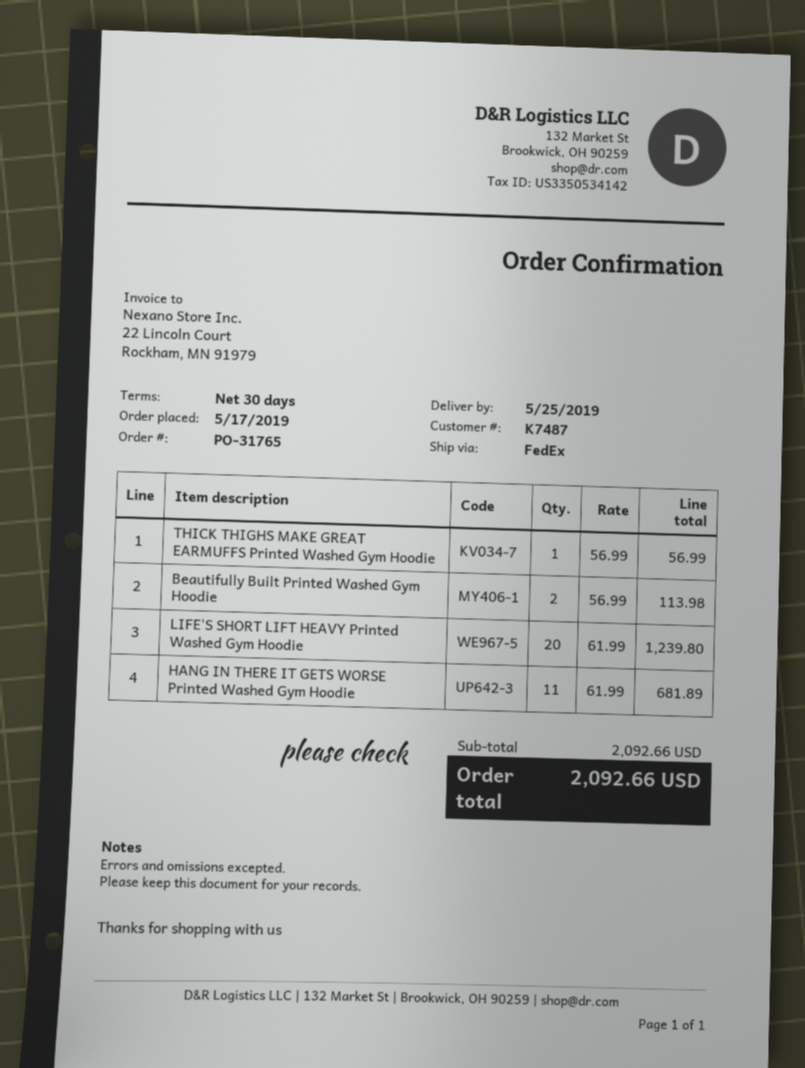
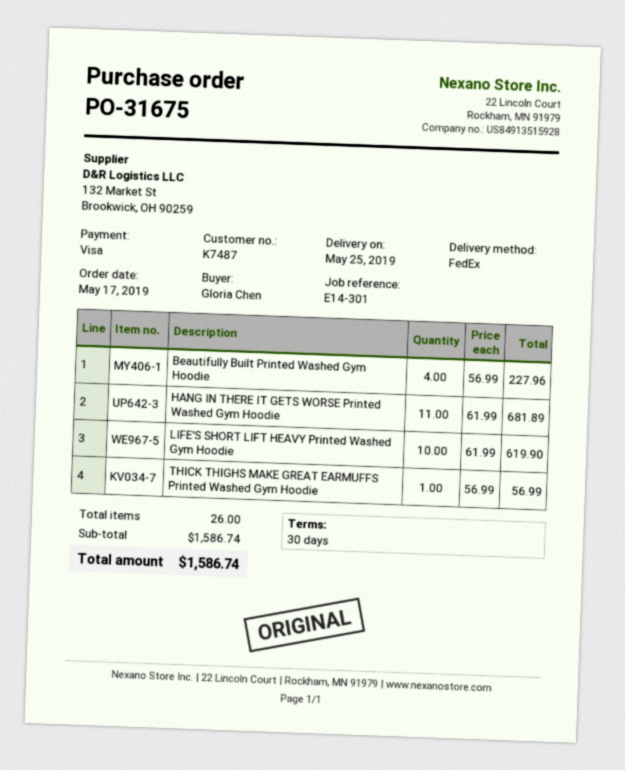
order number: PO-31765 -> PO-31675
Beautifully Built Printed Washed Gym Hoodie: 2 x 56.99 = 113.98 -> 4 x 56.99 = 227.96
LIFE'S SHORT LIFT HEAVY Printed Washed Gym Hoodie: 20 x 61.99 = 1239.80 -> 10 x 61.99 = 619.90
subtotal: 2092.66 -> 1586.74
total: 2092.66 -> 1586.74

